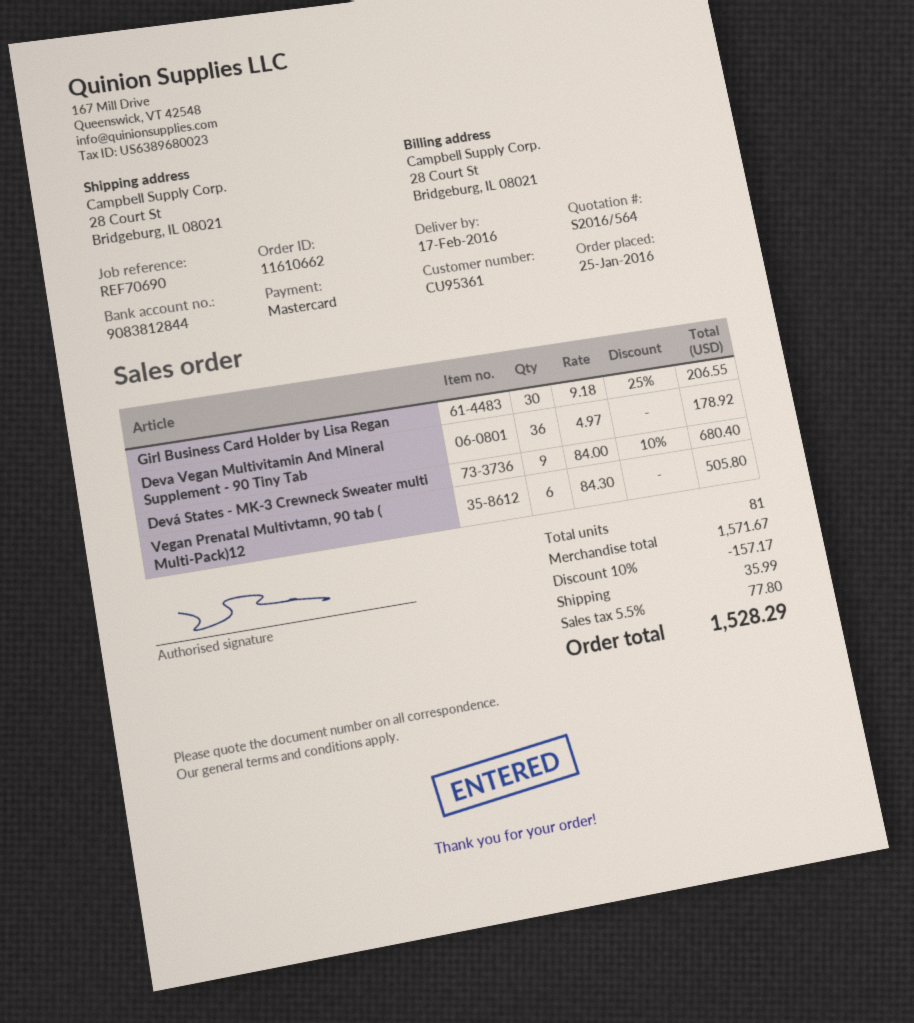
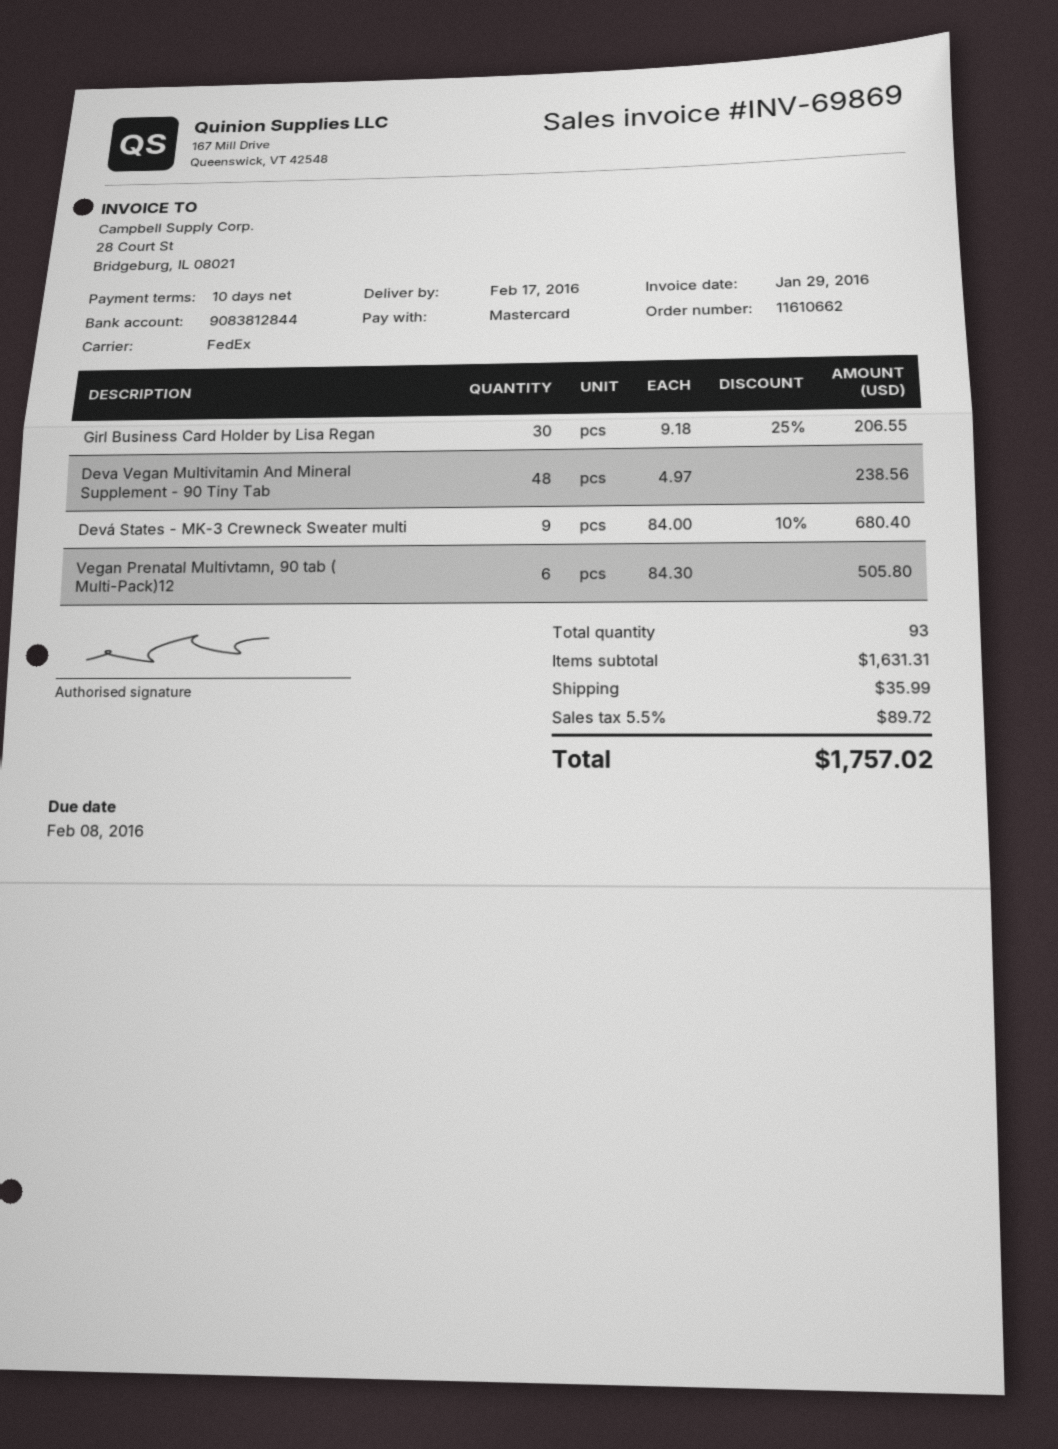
Deva Vegan Multivitamin And Mineral Supplement - 90 Tiny Tab: 36 x 4.97 = 178.92 -> 48 x 4.97 = 238.56
total quantity: 81 -> 93
subtotal: 1571.67 -> 1631.31
discount: 10% = 157.17 -> none
tax: 5.5% = 77.80 -> 5.5% = 89.72
total: 1528.29 -> 1757.02

